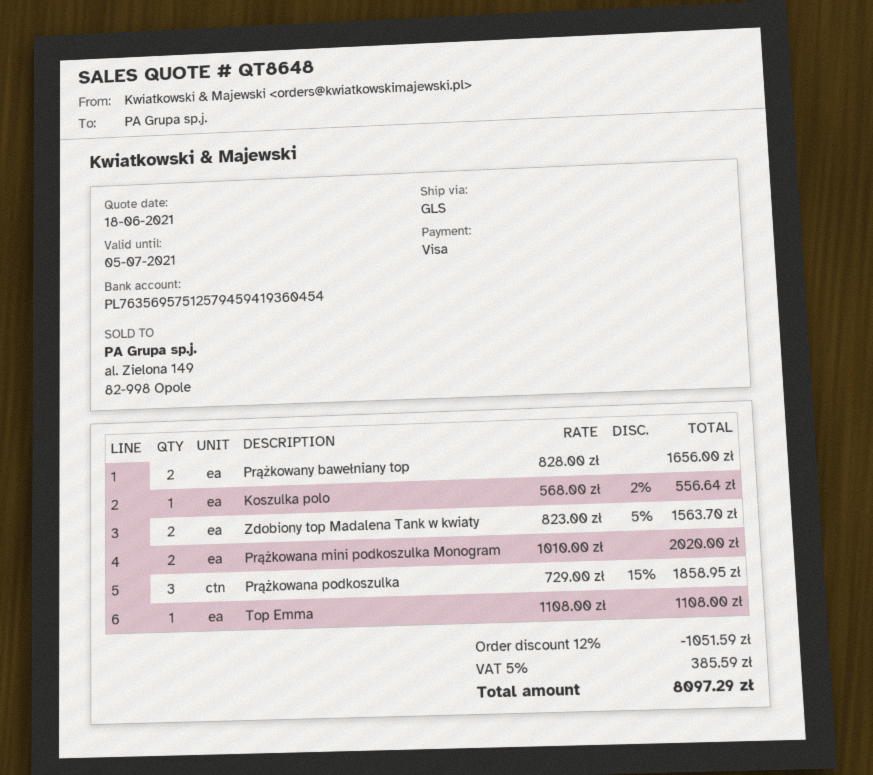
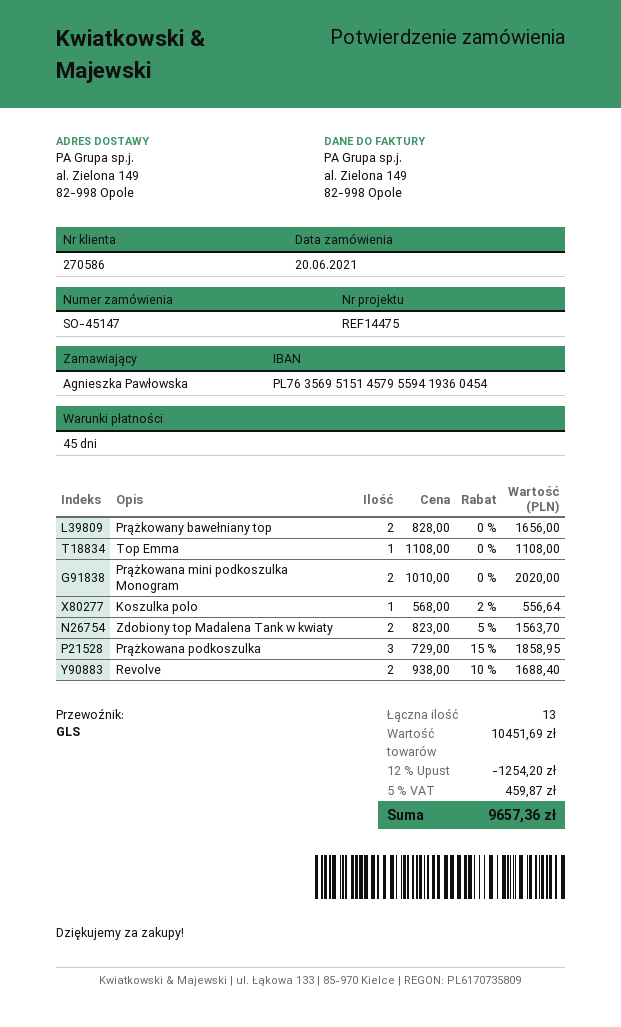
bank account: PL76356957512579459419360454 -> PL76356951514579559419360454
Revolve: none -> 2 x 938.00 - 10% = 1688.40
discount: 12% = 1051.59 -> 12% = 1254.20
tax: 5% = 385.59 -> 5% = 459.87
total: 8097.29 -> 9657.36

